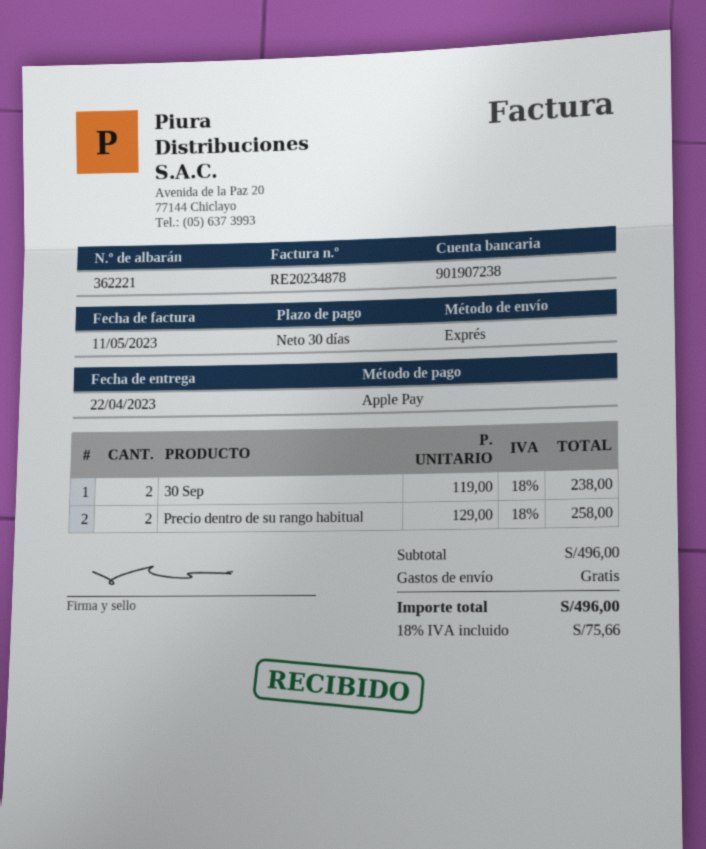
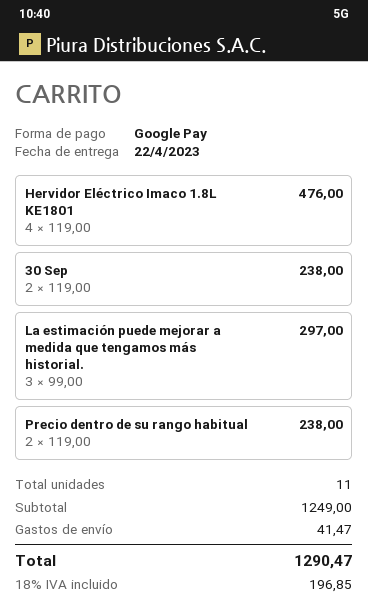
payment method: Apple Pay -> Google Pay
Precio dentro de su rango habitual: 2 x 129.00 = 258.00 -> 2 x 119.00 = 238.00
Hervidor Eléctrico Imaco 1.8L KE1801: none -> 4 x 119.00 = 476.00
La estimación puede mejorar a medida que tengamos más historial.: none -> 3 x 99.00 = 297.00
subtotal: 496.00 -> 1249.00
shipping: 0.00 -> 41.47
tax: 18% = 75.66 -> 18% = 196.85
total: 496.00 -> 1290.47

